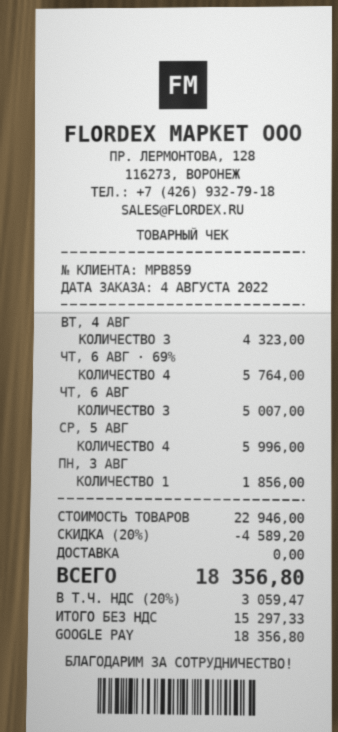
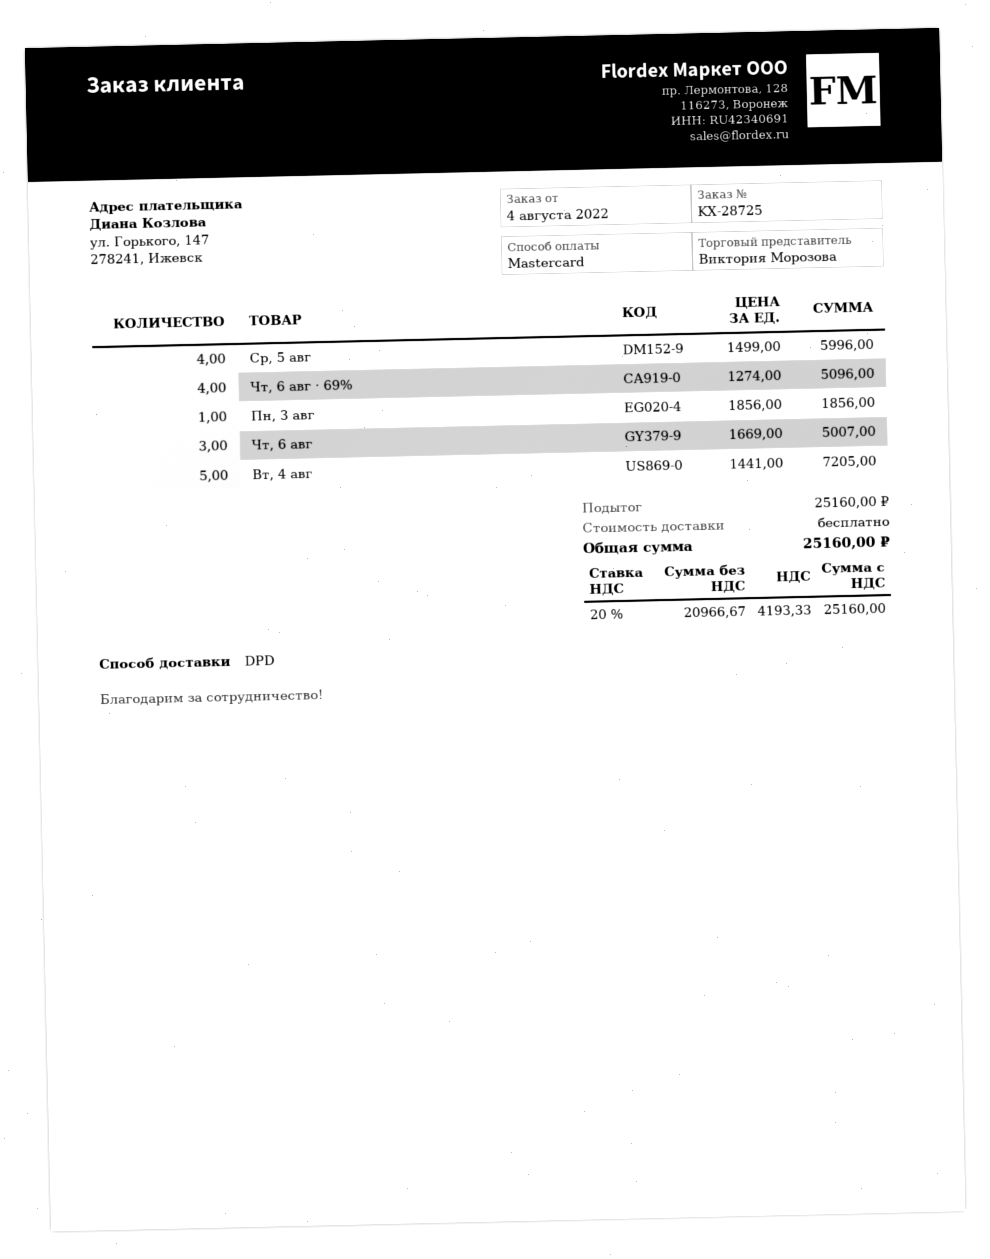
payment method: Google Pay -> Mastercard
ВТ, 4 АВГ: 3 for 4323.00 -> 5 for 7205.00
ЧТ, 6 АВГ · 69%: 4 for 5764.00 -> 4 for 5096.00
subtotal: 22946.00 -> 25160.00
discount: 20% = 4589.20 -> none
net: 15297.33 -> 20966.67
tax: 20% = 3059.47 -> 20% = 4193.33
total: 18356.80 -> 25160.00

